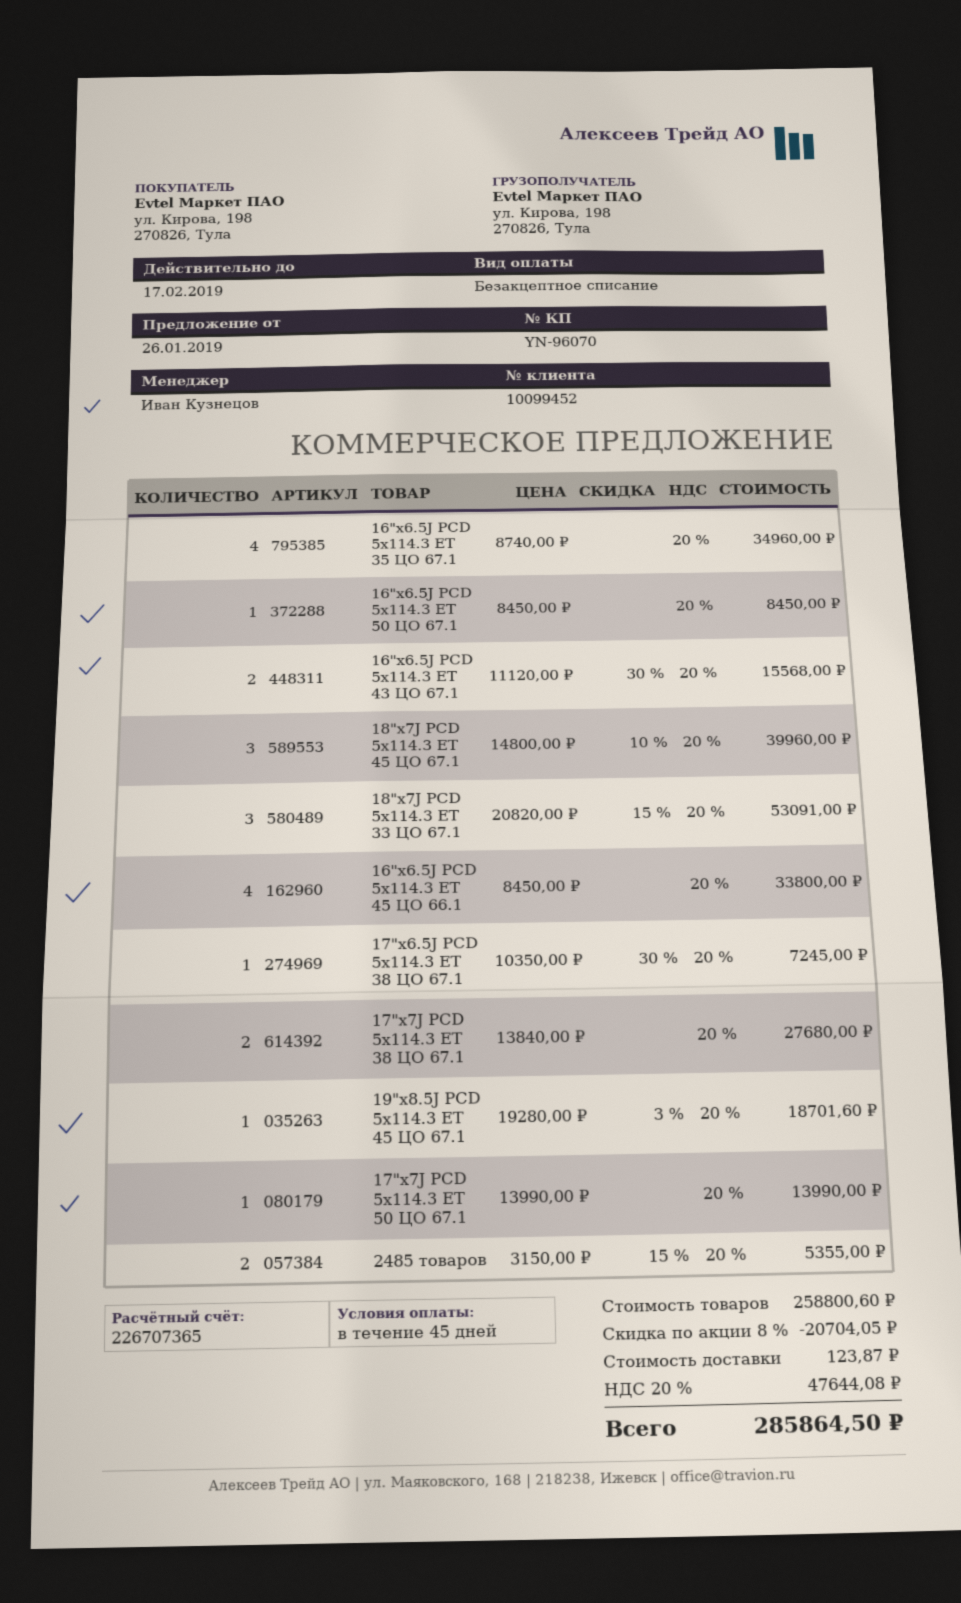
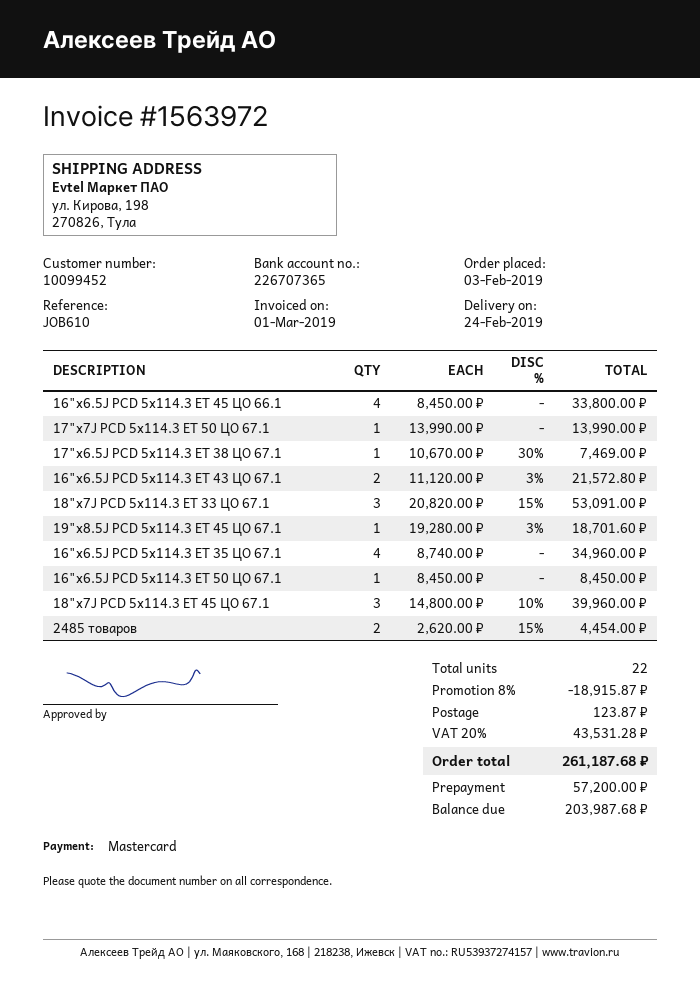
payment method: direct debit -> Mastercard
16"x6.5J PCD 5x114.3 ЕТ 43 ЦО 67.1: 2 x 11120.00 - 30% = 15568.00 -> 2 x 11120.00 - 3% = 21572.80
17"x6.5J PCD 5x114.3 ЕТ 38 ЦО 67.1: 1 x 10350.00 - 30% = 7245.00 -> 1 x 10670.00 - 30% = 7469.00
17"x7J PCD 5x114.3 ЕТ 38 ЦО 67.1: 2 x 13840.00 = 27680.00 -> none
2485 товаров: 2 x 3150.00 - 15% = 5355.00 -> 2 x 2620.00 - 15% = 4454.00
discount: 8% = 20704.05 -> 8% = 18915.87
tax: 20% = 47644.08 -> 20% = 43531.28
total: 285864.50 -> 261187.68

